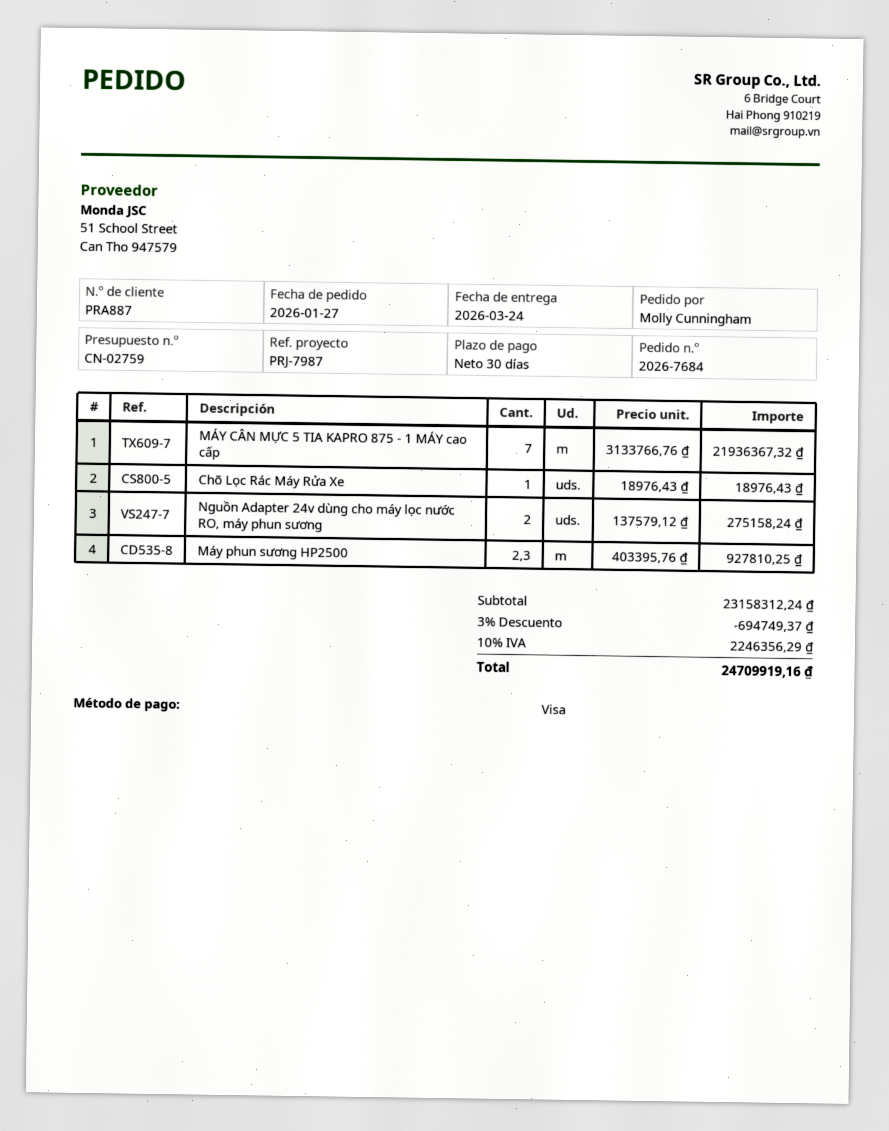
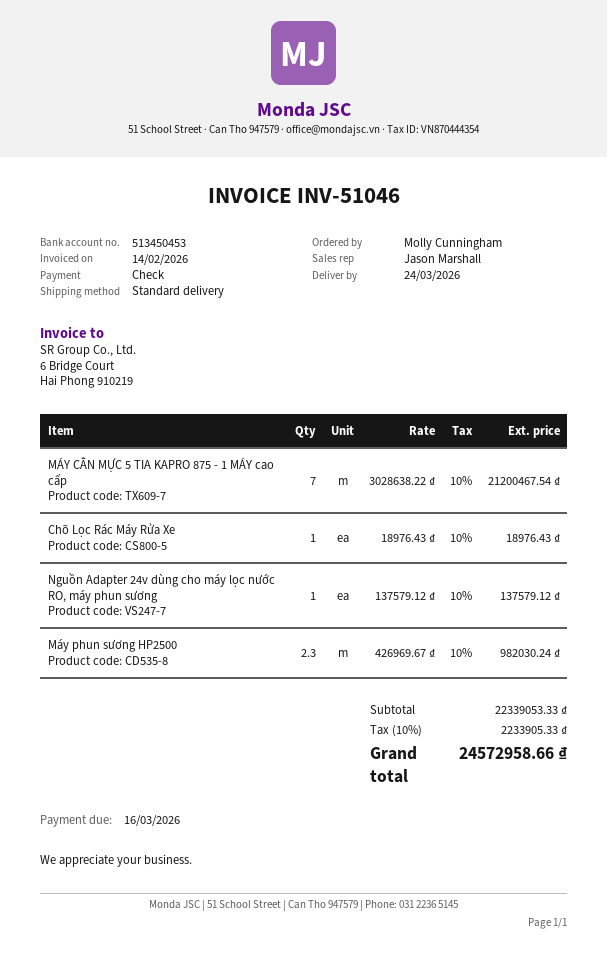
payment method: Visa -> cheque
MÁY CÂN MỰC 5 TIA KAPRO 875 - 1 MÁY cao cấp: 7 x 3133766.76 = 21936367.32 -> 7 x 3028638.22 = 21200467.54
Nguồn Adapter 24v dùng cho máy lọc nước RO, máy phun sương: 2 x 137579.12 = 275158.24 -> 1 x 137579.12 = 137579.12
Máy phun sương HP2500: 2.3 x 403395.76 = 927810.25 -> 2.3 x 426969.67 = 982030.24
subtotal: 23158312.24 -> 22339053.33
discount: 3% = 694749.37 -> none
tax: 10% = 2246356.29 -> 10% = 2233905.33
total: 24709919.16 -> 24572958.66

